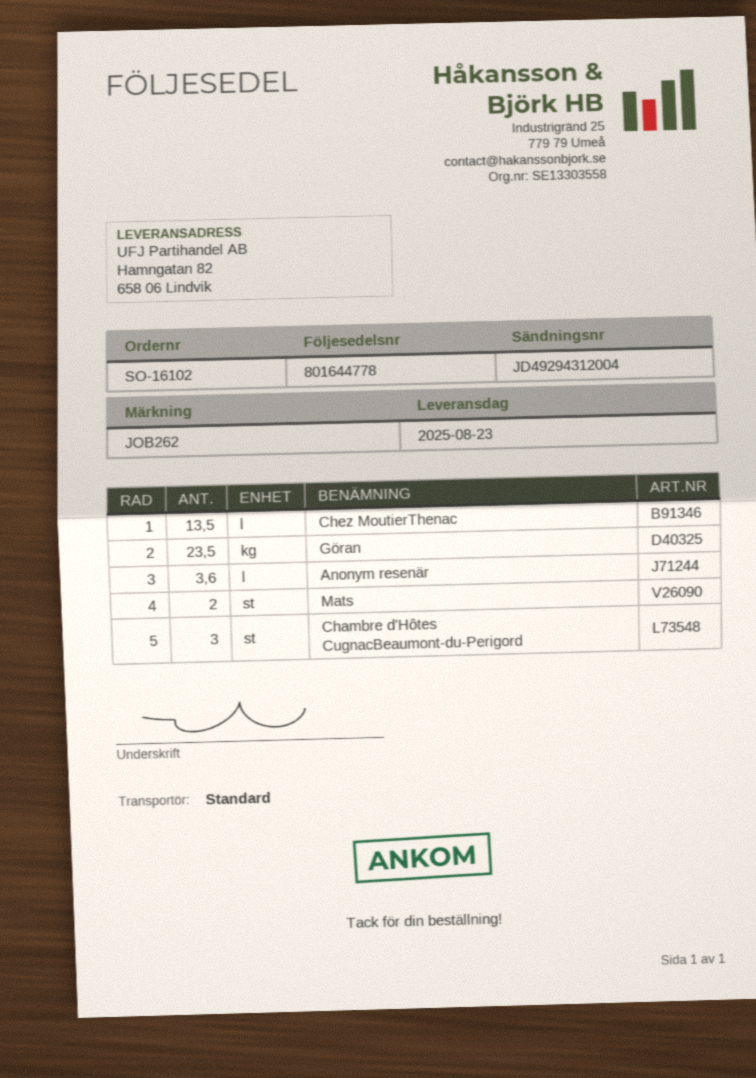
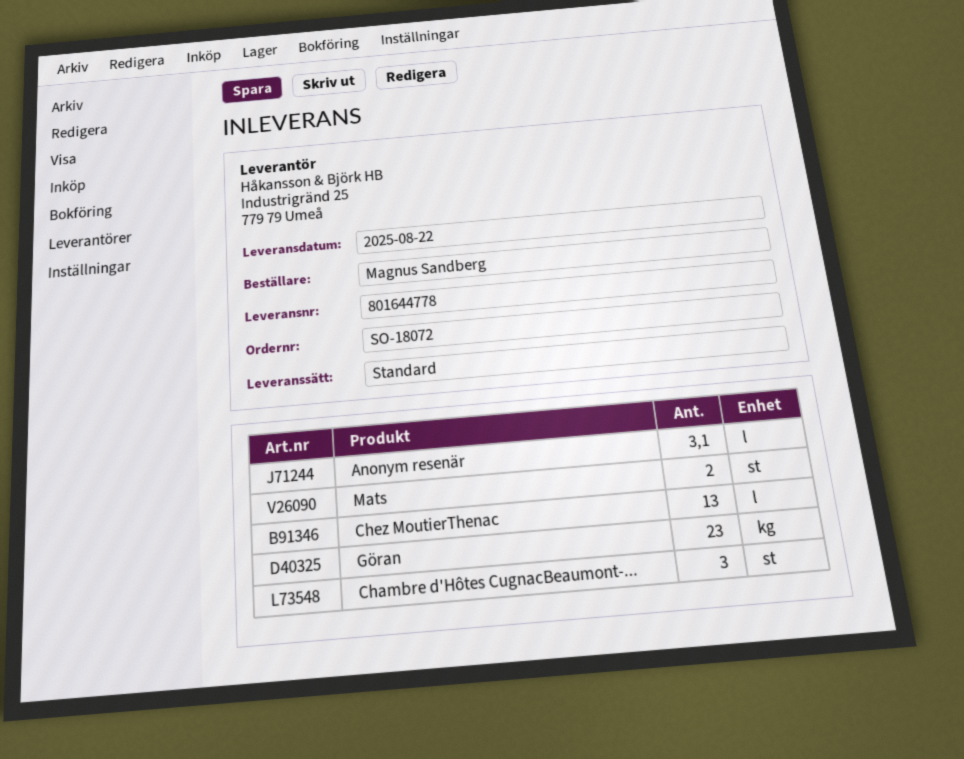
order number: SO-16102 -> SO-18072
delivery date: 2025-08-23 -> 2025-08-22
Chez MoutierThenac: 13.5 -> 13
Göran: 23.5 -> 23
Anonym resenär: 3.6 -> 3.1

